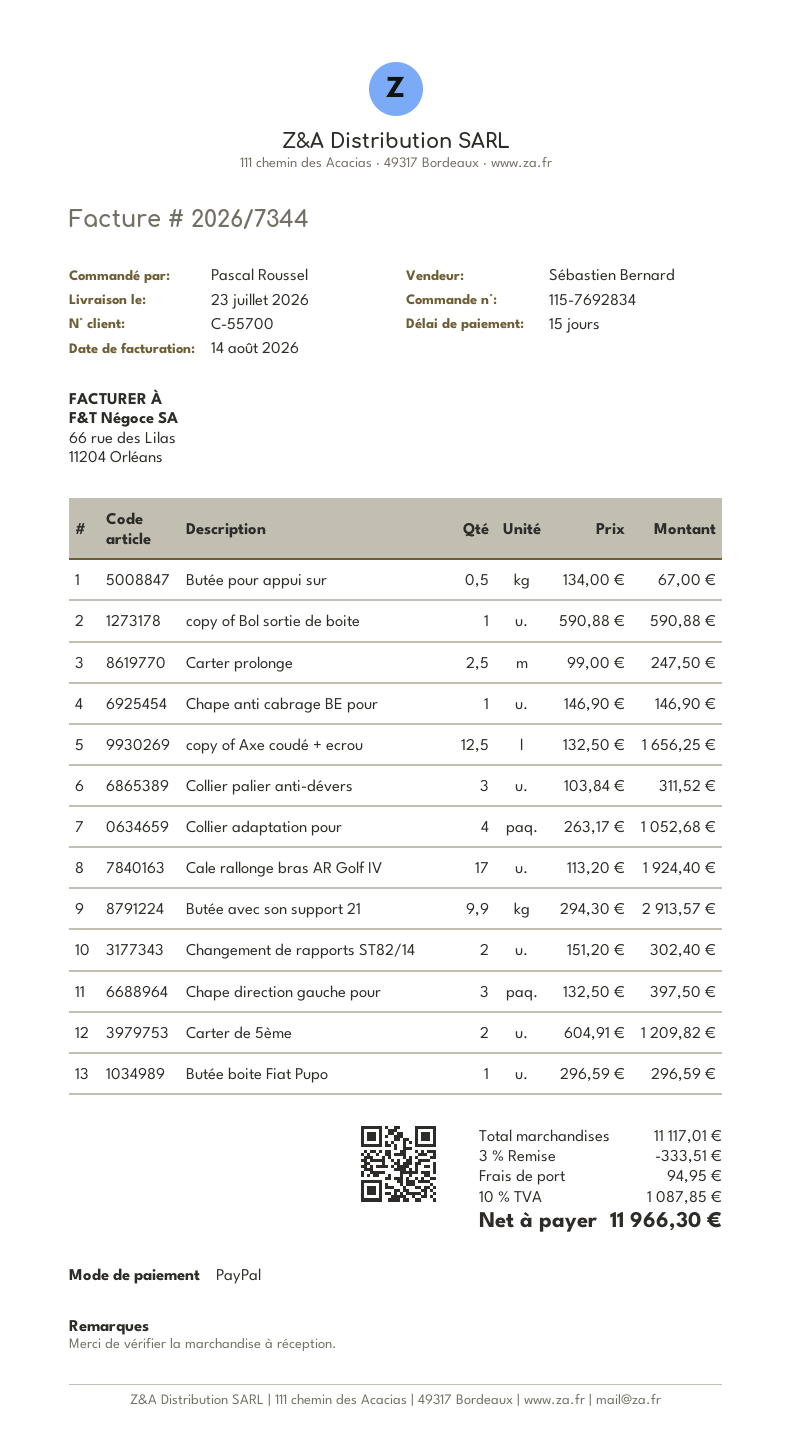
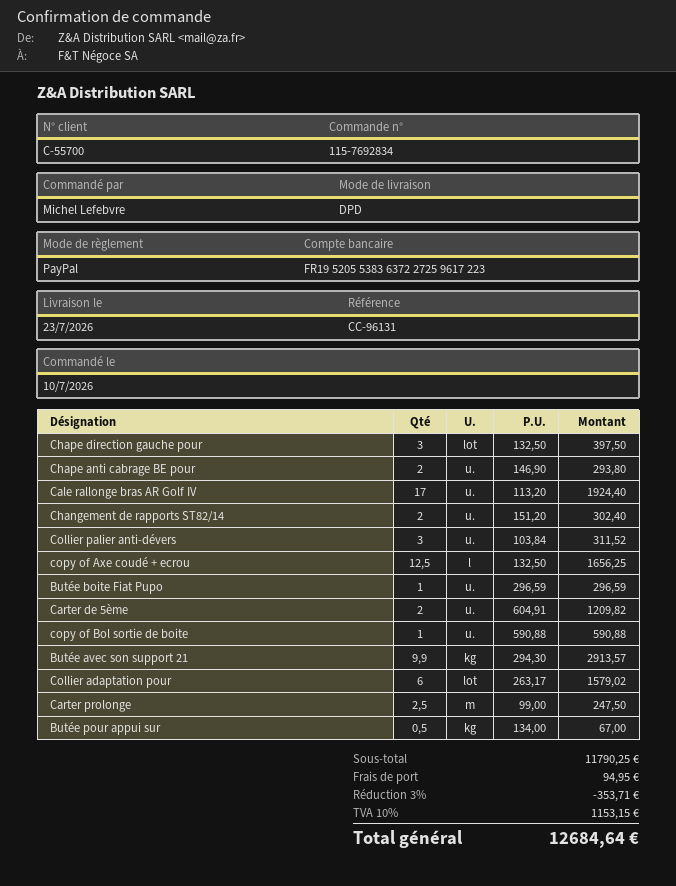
ordered by: Pascal Roussel -> Michel Lefebvre
Chape anti cabrage BE pour: 1 x 146.90 = 146.90 -> 2 x 146.90 = 293.80
Collier adaptation pour: 4 x 263.17 = 1052.68 -> 6 x 263.17 = 1579.02
subtotal: 11117.01 -> 11790.25
discount: 3% = 333.51 -> 3% = 353.71
tax: 10% = 1087.85 -> 10% = 1153.15
total: 11966.30 -> 12684.64

